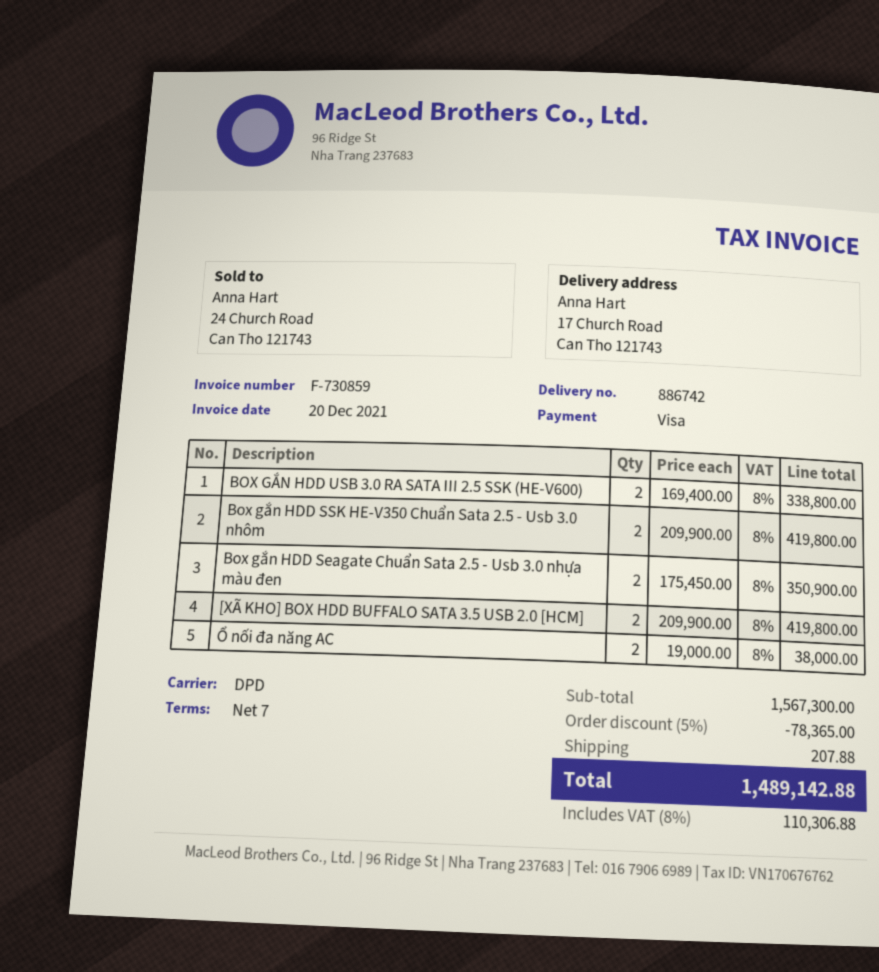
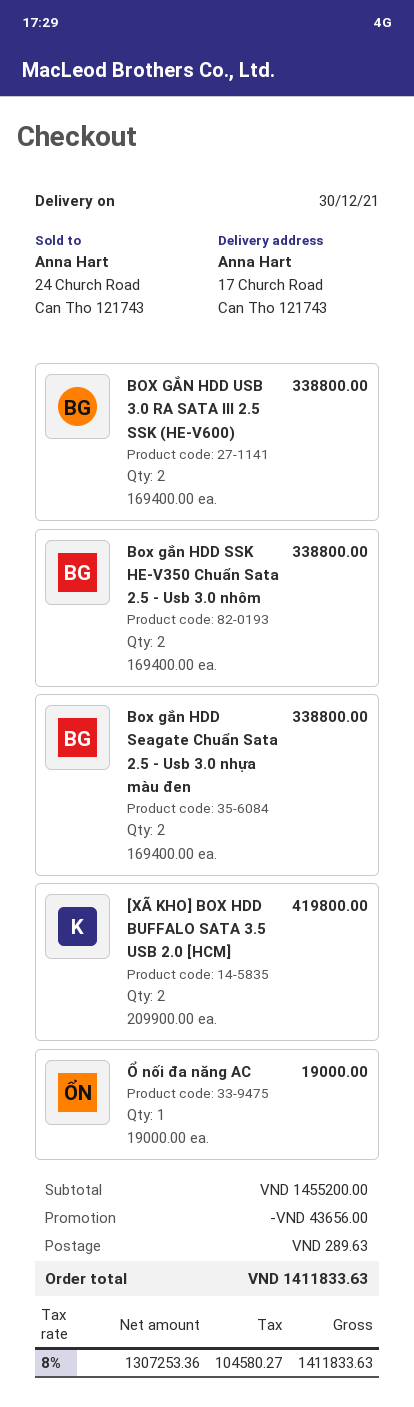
Box gắn HDD SSK HE-V350 Chuẩn Sata 2.5 - Usb 3.0 nhôm: 2 x 209900.00 = 419800.00 -> 2 x 169400.00 = 338800.00
Box gắn HDD Seagate Chuẩn Sata 2.5 - Usb 3.0 nhựa màu đen: 2 x 175450.00 = 350900.00 -> 2 x 169400.00 = 338800.00
Ổ nối đa năng AC: 2 x 19000.00 = 38000.00 -> 1 x 19000.00 = 19000.00
subtotal: 1567300.00 -> 1455200.00
discount: 78365.00 -> 43656.00
shipping: 207.88 -> 289.63
tax: 8% = 110306.88 -> 8% = 104580.27
total: 1489142.88 -> 1411833.63

